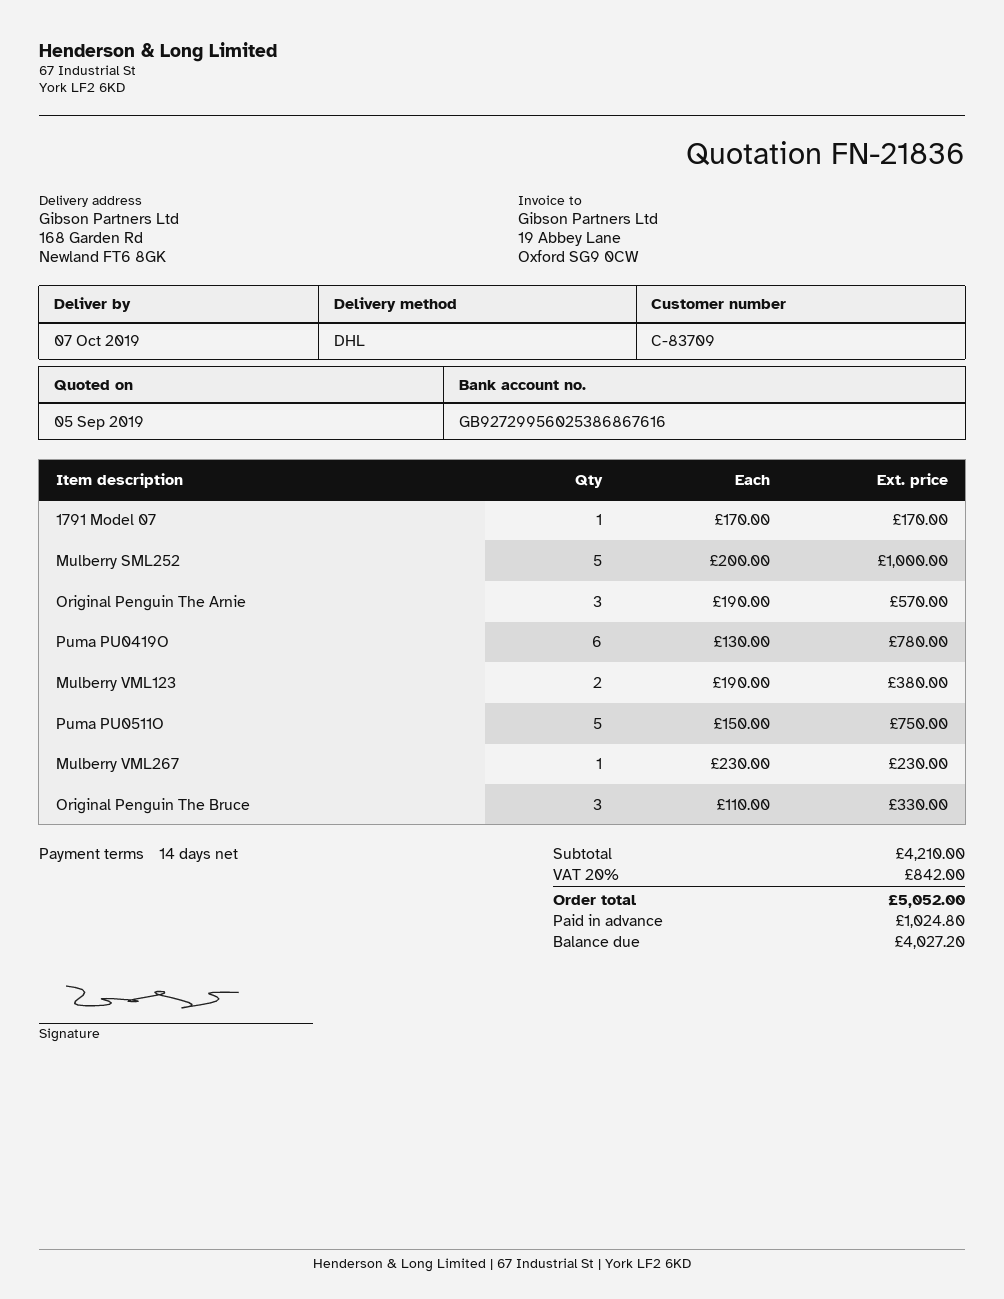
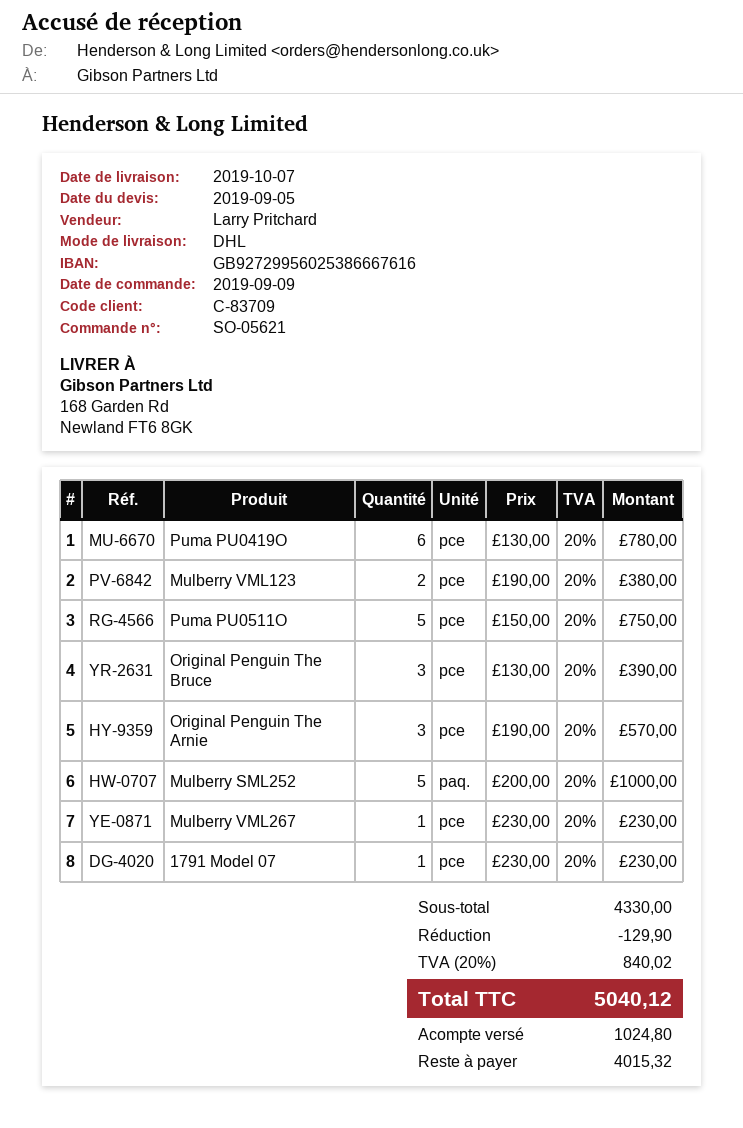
bank account: GB92729956025386867616 -> GB92729956025386667616
1791 Model 07: 1 x 170.00 = 170.00 -> 1 x 230.00 = 230.00
Original Penguin The Bruce: 3 x 110.00 = 330.00 -> 3 x 130.00 = 390.00
subtotal: 4210.00 -> 4330.00
discount: none -> 129.90
tax: 20% = 842.00 -> 20% = 840.02
total: 5052.00 -> 5040.12
balance: 4027.20 -> 4015.32

